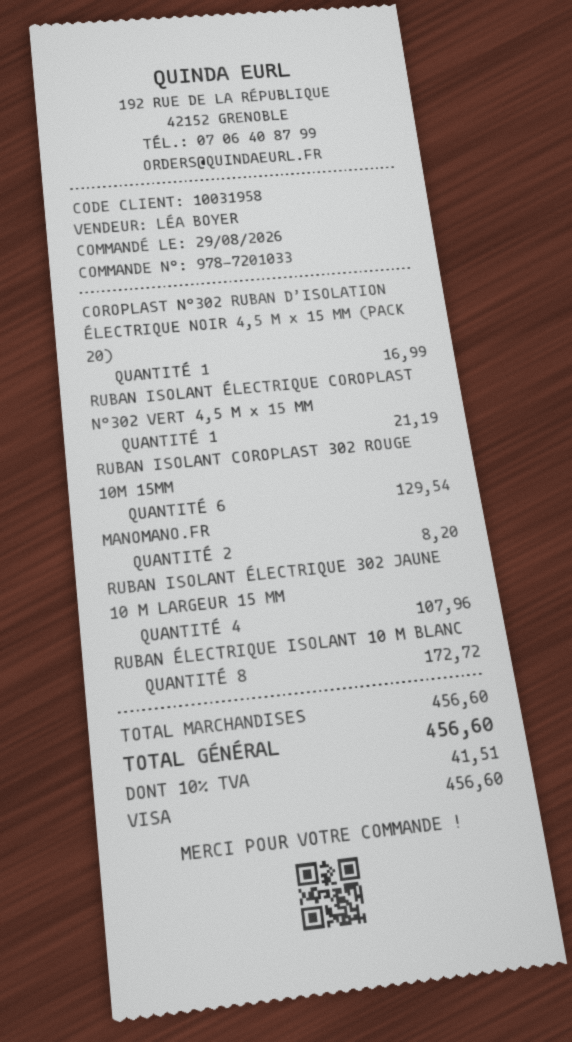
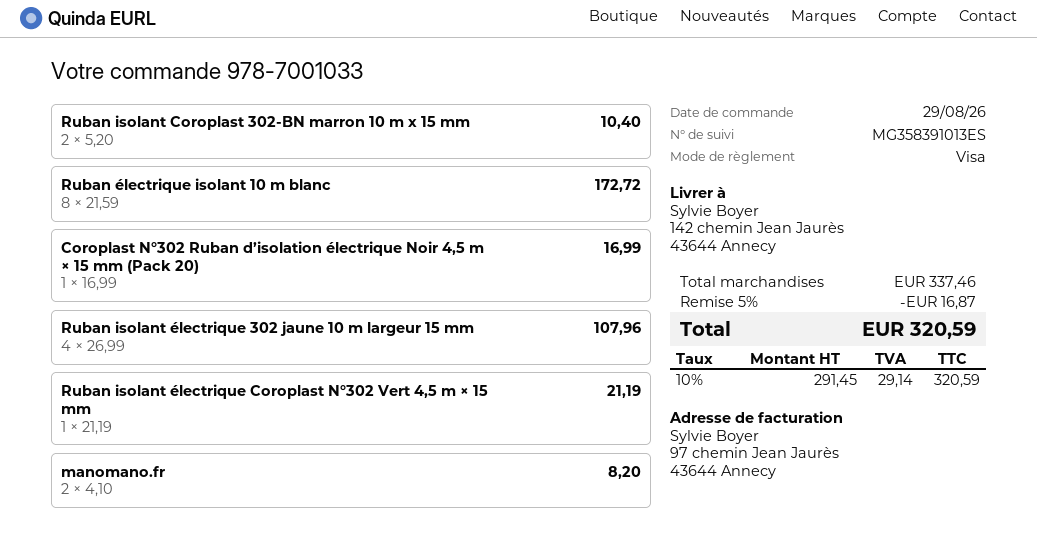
order number: 978-7201033 -> 978-7001033
RUBAN ISOLANT COROPLAST 302 ROUGE 10M 15MM: 6 for 129.54 -> none
Ruban isolant Coroplast 302-BN marron 10 m x 15 mm: none -> 2 for 10.40
subtotal: 456.60 -> 337.46
discount: none -> 5% = 16.87
tax: 10% = 41.51 -> 10% = 29.14
total: 456.60 -> 320.59

